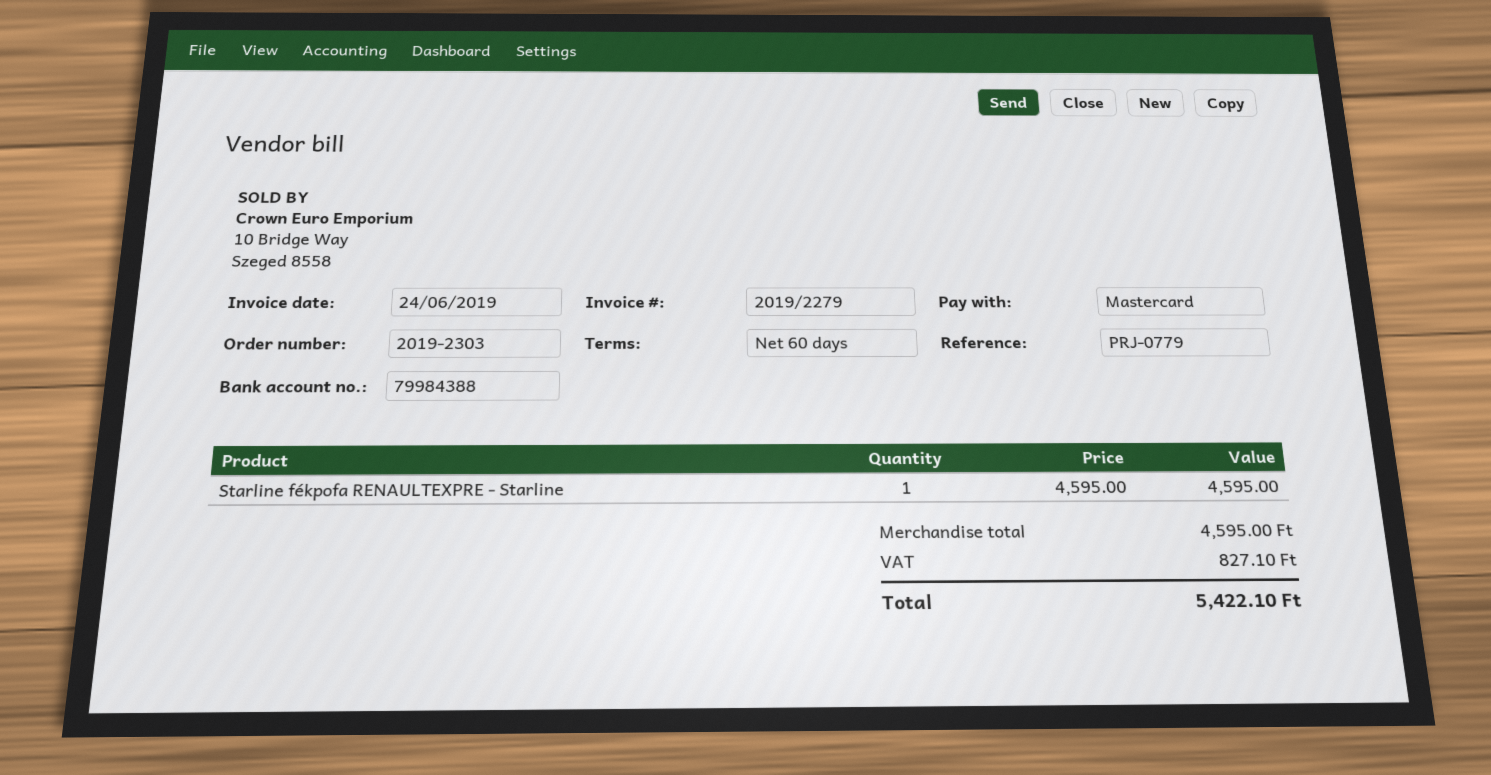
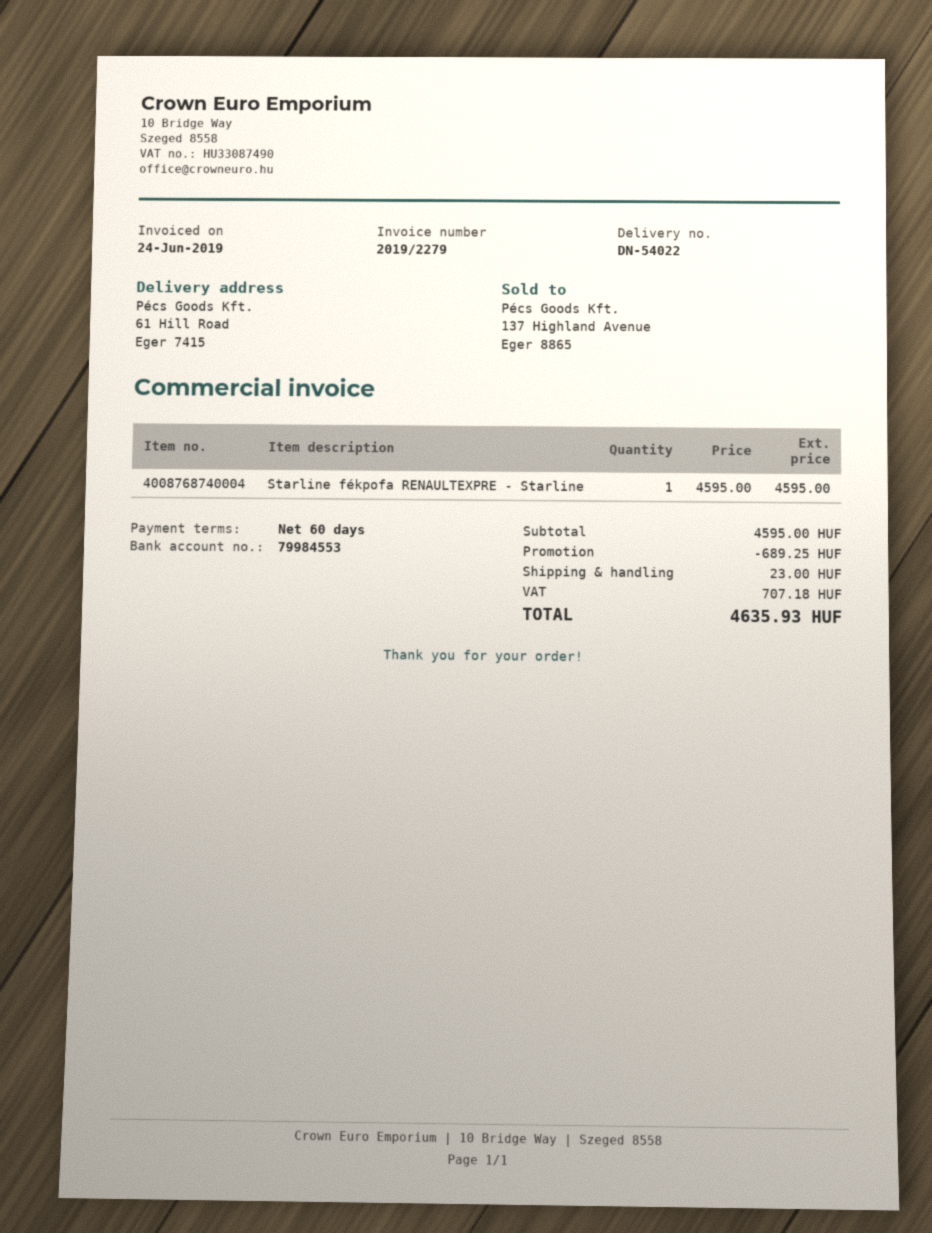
bank account: 79984388 -> 79984553
discount: none -> 689.25
shipping: none -> 23.00
tax: 827.10 -> 707.18
total: 5422.10 -> 4635.93

